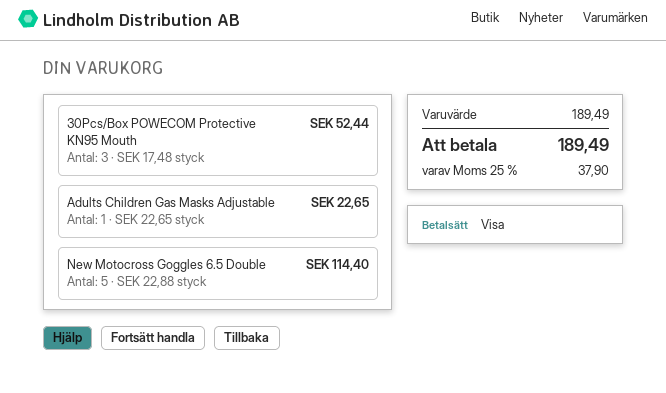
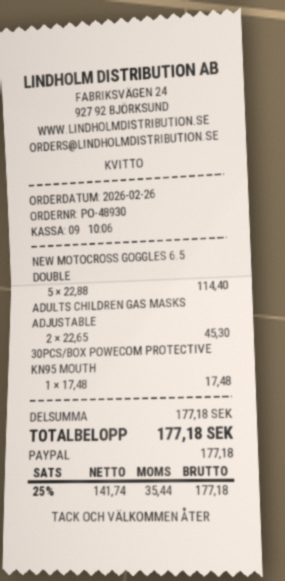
payment method: Visa -> PayPal
30Pcs/Box POWECOM Protective KN95 Mouth: 3 x 17.48 = 52.44 -> 1 x 17.48 = 17.48
Adults Children Gas Masks Adjustable: 1 x 22.65 = 22.65 -> 2 x 22.65 = 45.30
subtotal: 189.49 -> 177.18
tax: 25% = 37.90 -> 25% = 35.44
total: 189.49 -> 177.18

